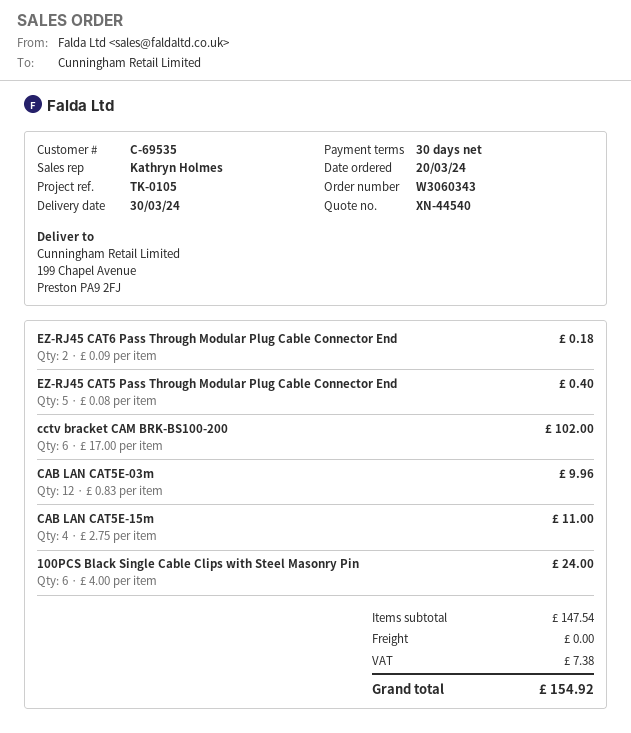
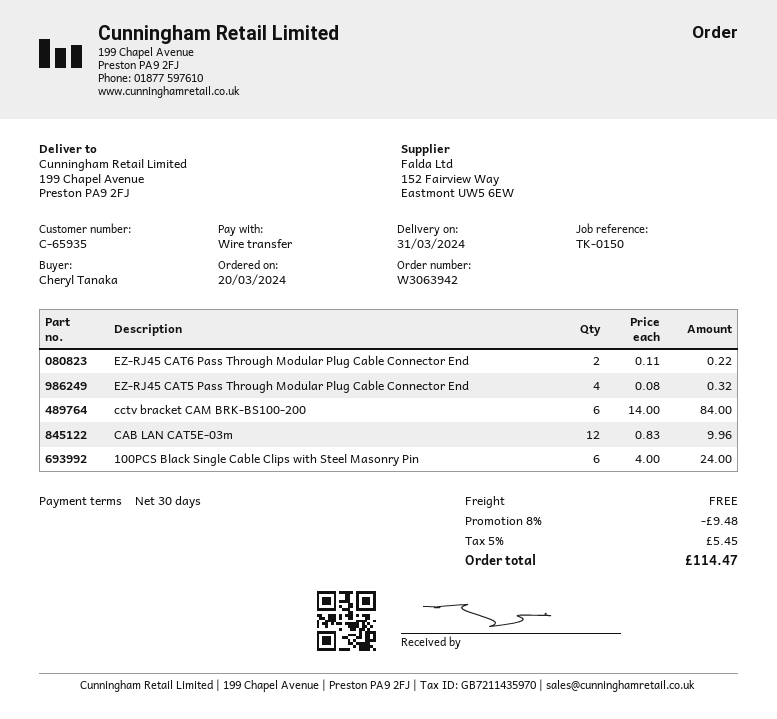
order number: W3060343 -> W3063942
delivery date: 2024-03-30 -> 2024-03-31
customer number: C-69535 -> C-65935
reference: TK-0105 -> TK-0150
EZ-RJ45 CAT6 Pass Through Modular Plug Cable Connector End: 2 x 0.09 = 0.18 -> 2 x 0.11 = 0.22
EZ-RJ45 CAT5 Pass Through Modular Plug Cable Connector End: 5 x 0.08 = 0.40 -> 4 x 0.08 = 0.32
cctv bracket CAM BRK-BS100-200: 6 x 17.00 = 102.00 -> 6 x 14.00 = 84.00
CAB LAN CAT5E-15m: 4 x 2.75 = 11.00 -> none
discount: none -> 8% = 9.48
tax: 7.38 -> 5.45
total: 154.92 -> 114.47

